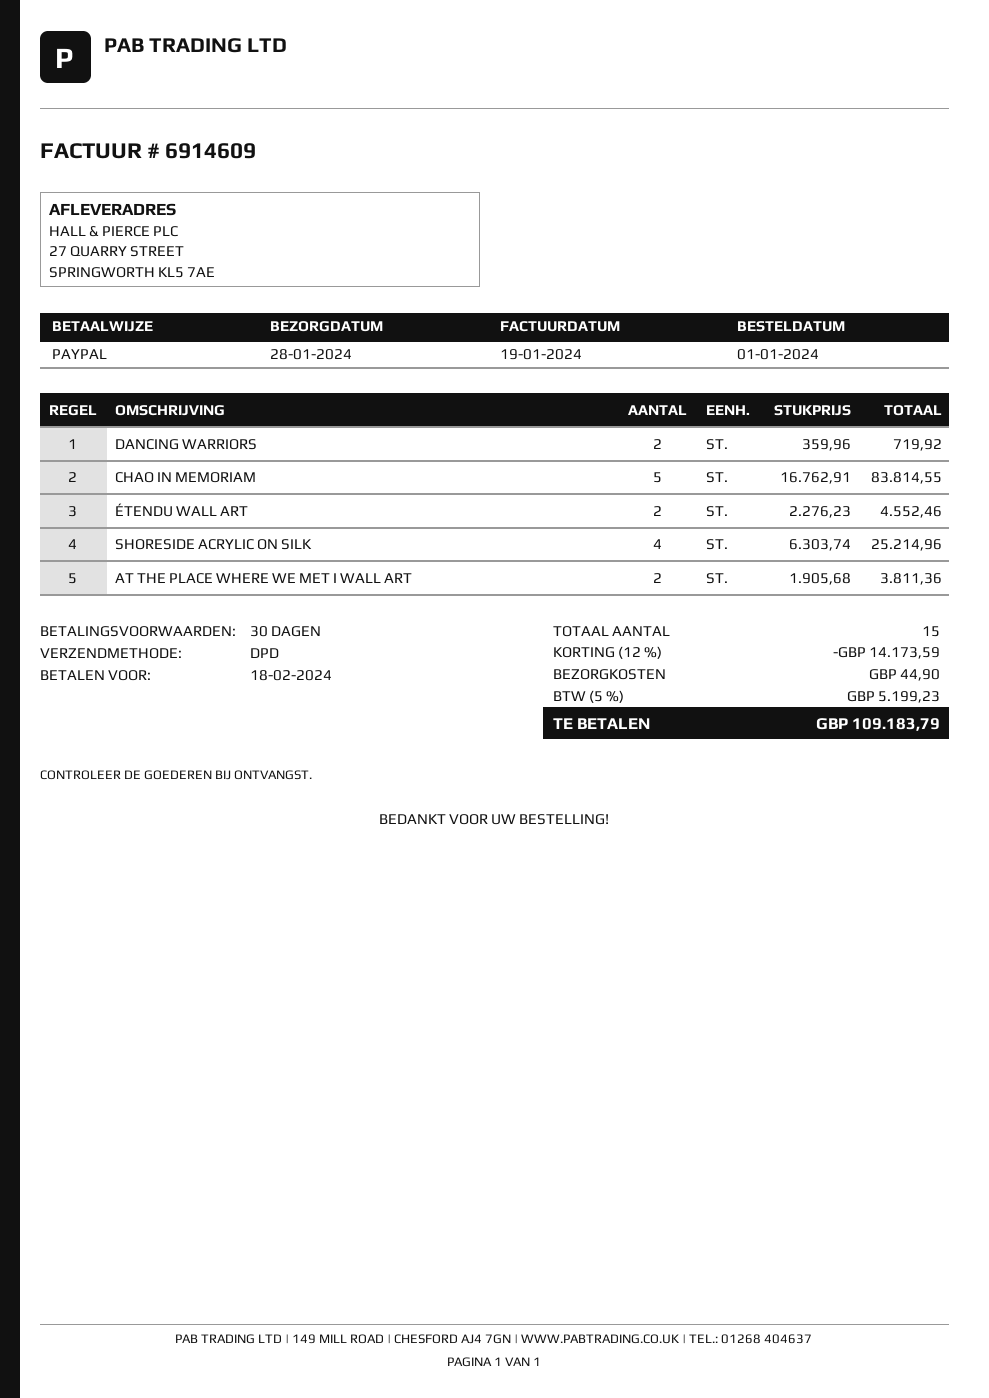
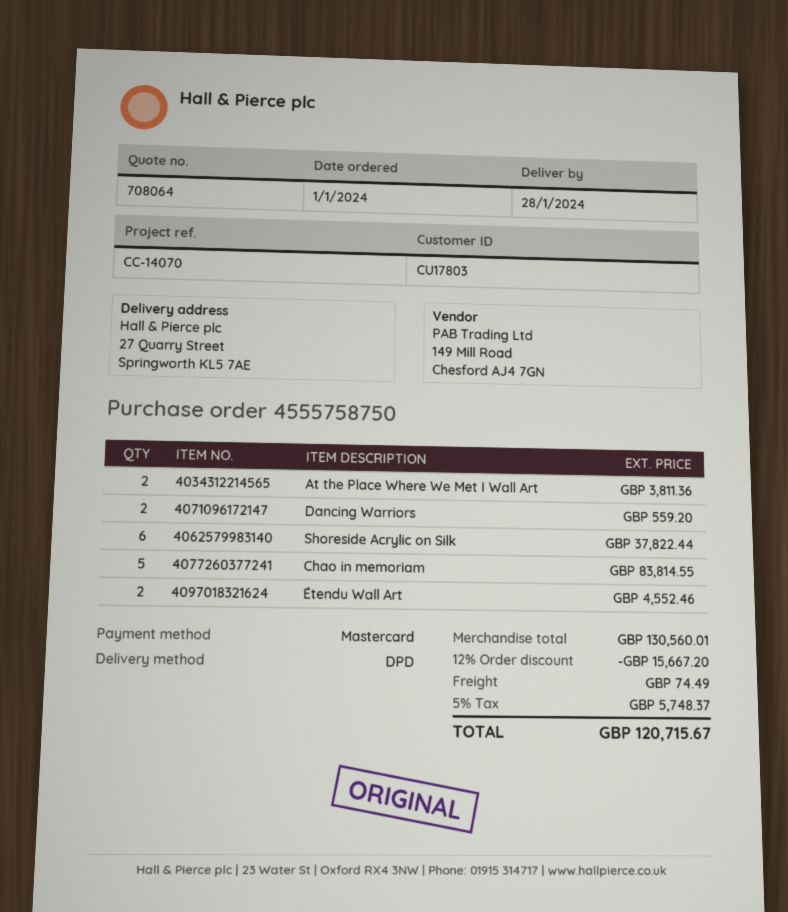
payment method: PayPal -> Mastercard
DANCING WARRIORS: 2 for 719.92 -> 2 for 559.20
SHORESIDE ACRYLIC ON SILK: 4 for 25214.96 -> 6 for 37822.44
discount: 12% = 14173.59 -> 12% = 15667.20
shipping: 44.90 -> 74.49
tax: 5% = 5199.23 -> 5% = 5748.37
total: 109183.79 -> 120715.67

